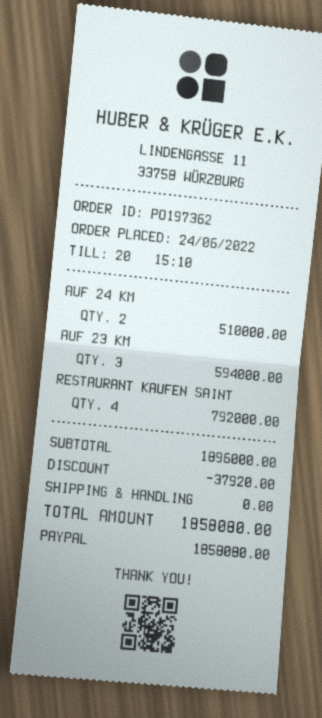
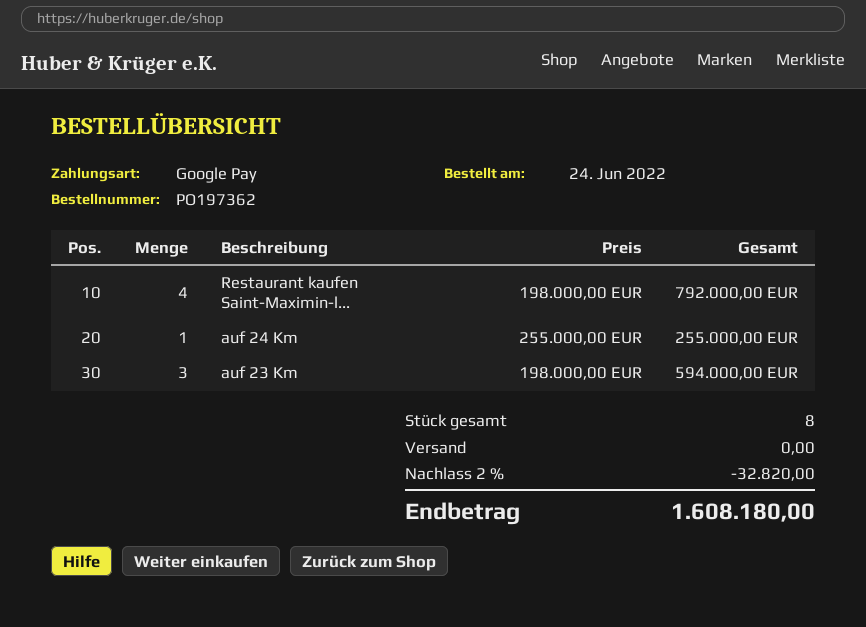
payment method: PayPal -> Google Pay
AUF 24 KM: 2 for 510000.00 -> 1 for 255000.00
discount: 37920.00 -> 32820.00
total: 1858080.00 -> 1608180.00

